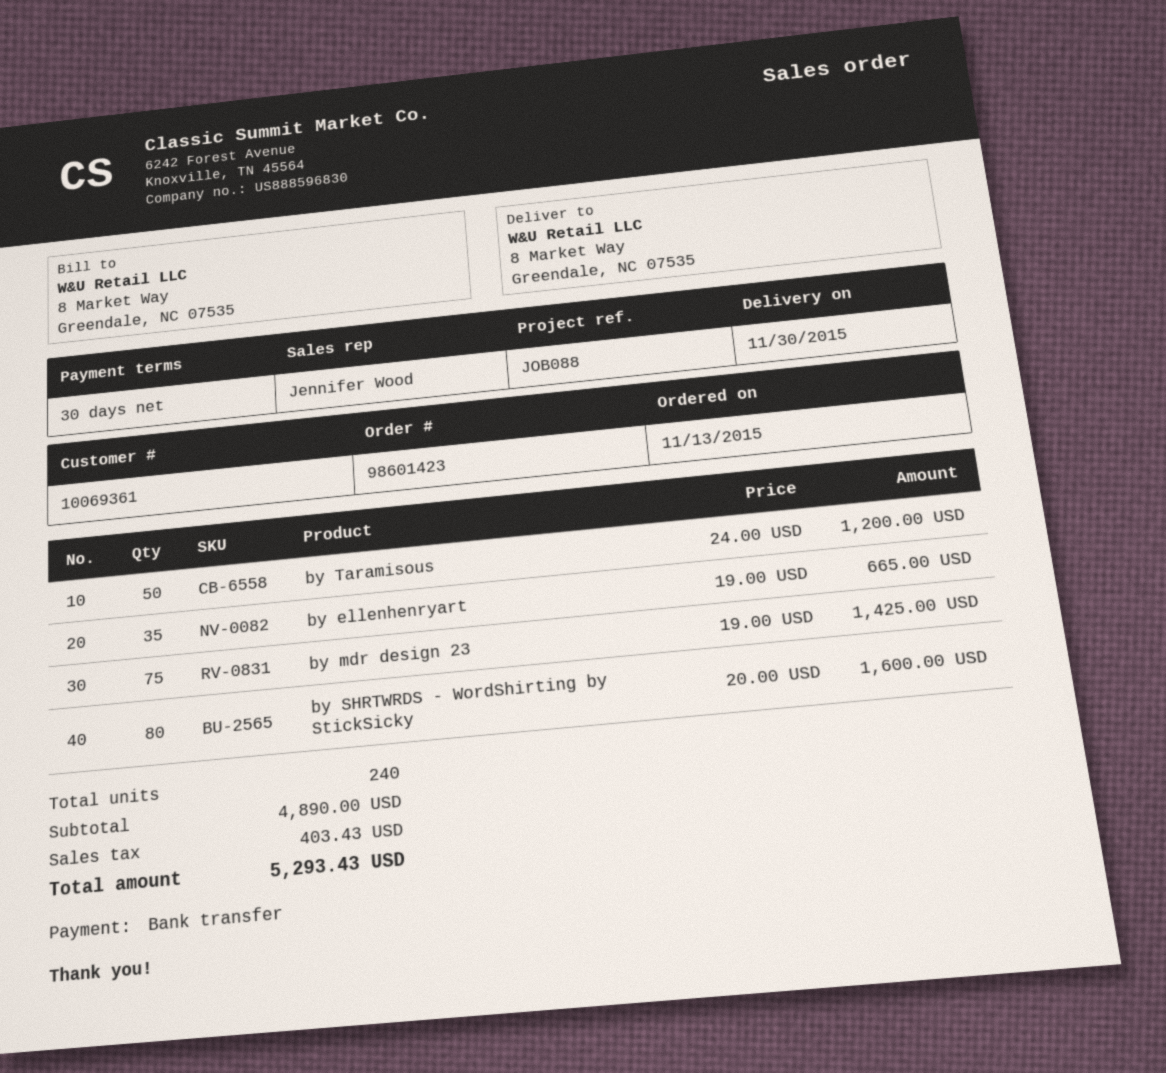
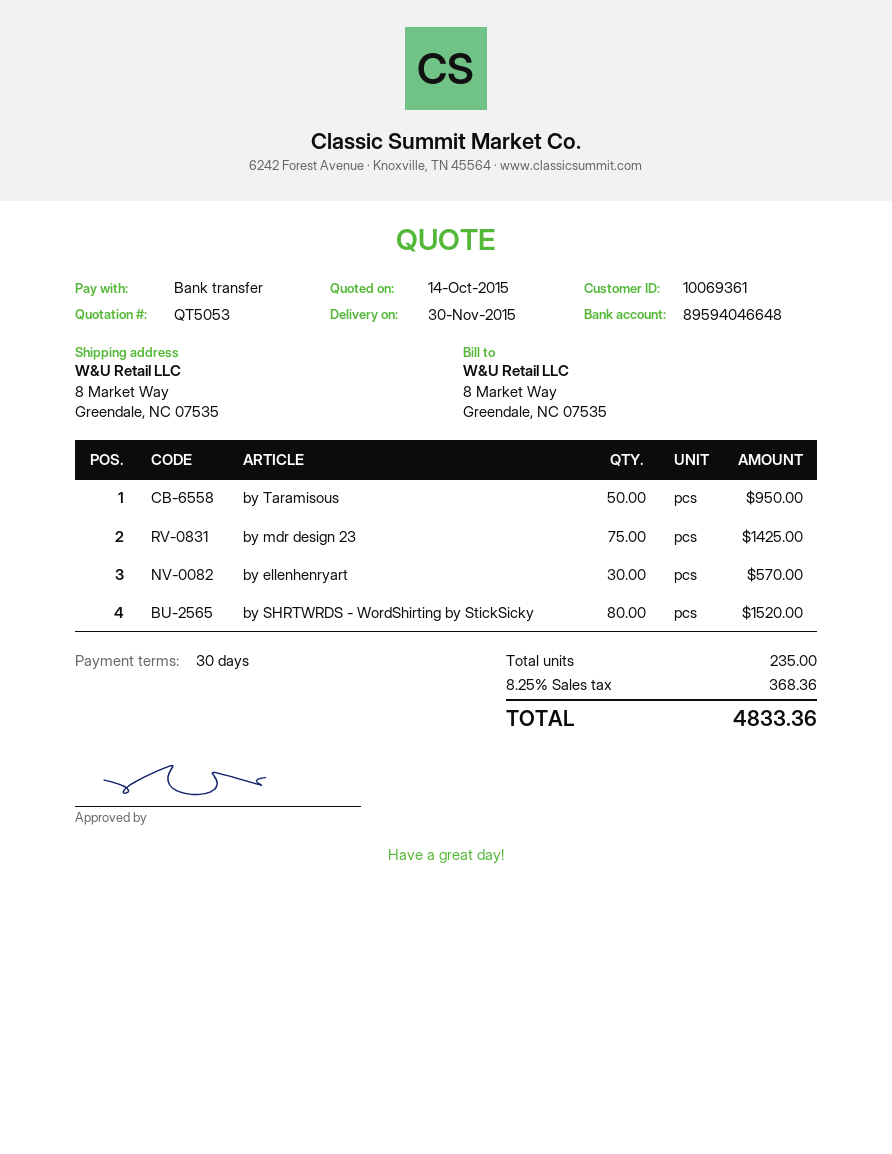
by Taramisous: 50 for 1200.00 -> 50 for 950.00
by ellenhenryart: 35 for 665.00 -> 30 for 570.00
by SHRTWRDS - WordShirting by StickSicky: 80 for 1600.00 -> 80 for 1520.00
total quantity: 240 -> 235
tax: 403.43 -> 368.36
total: 5293.43 -> 4833.36

